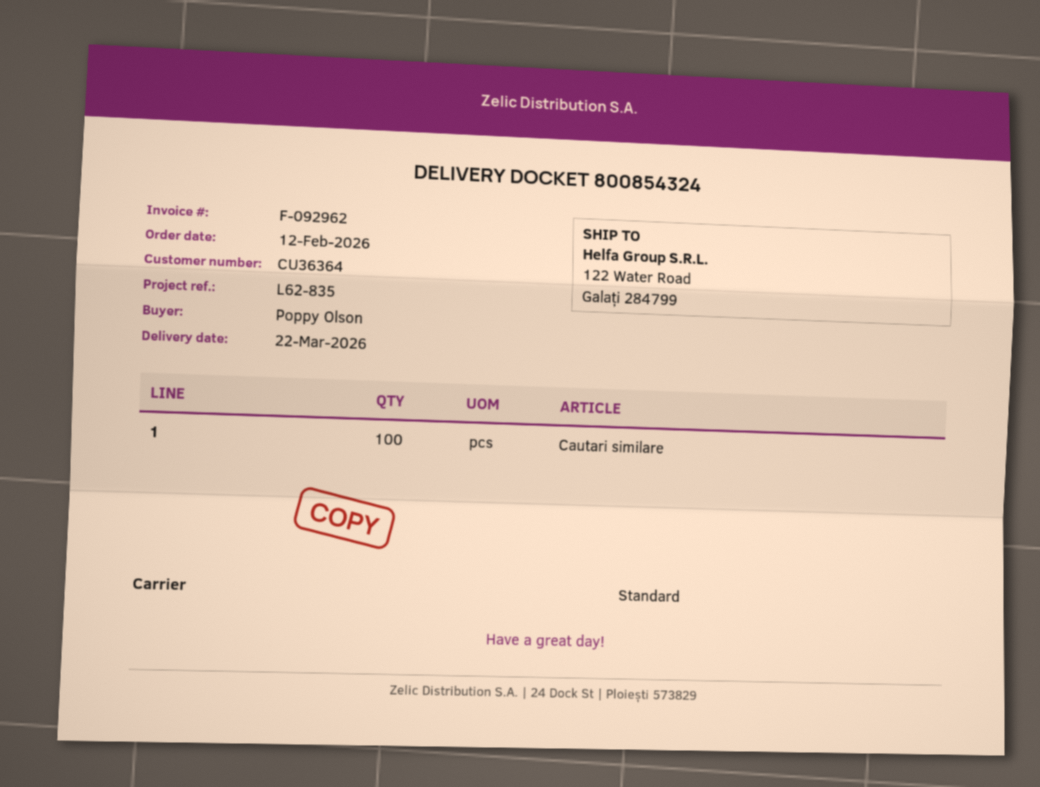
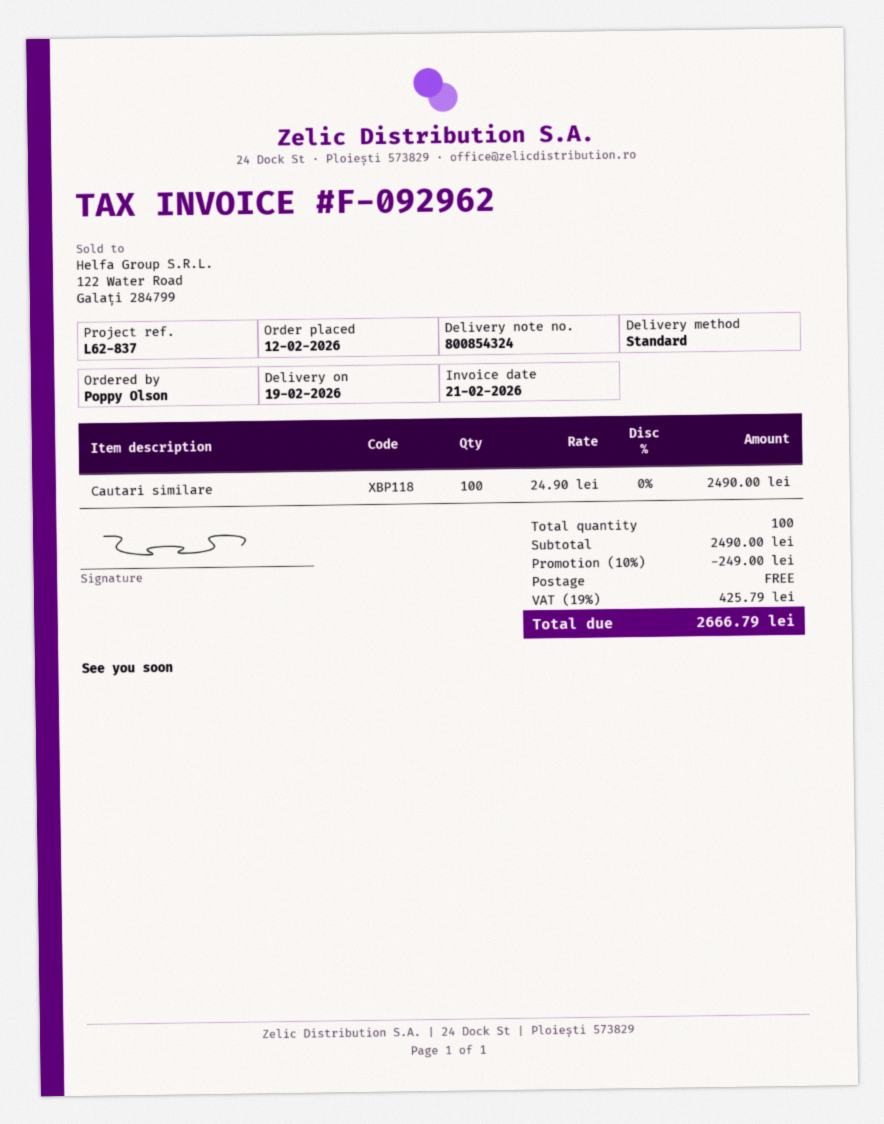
delivery date: 2026-03-22 -> 2026-02-19
reference: L62-835 -> L62-837

